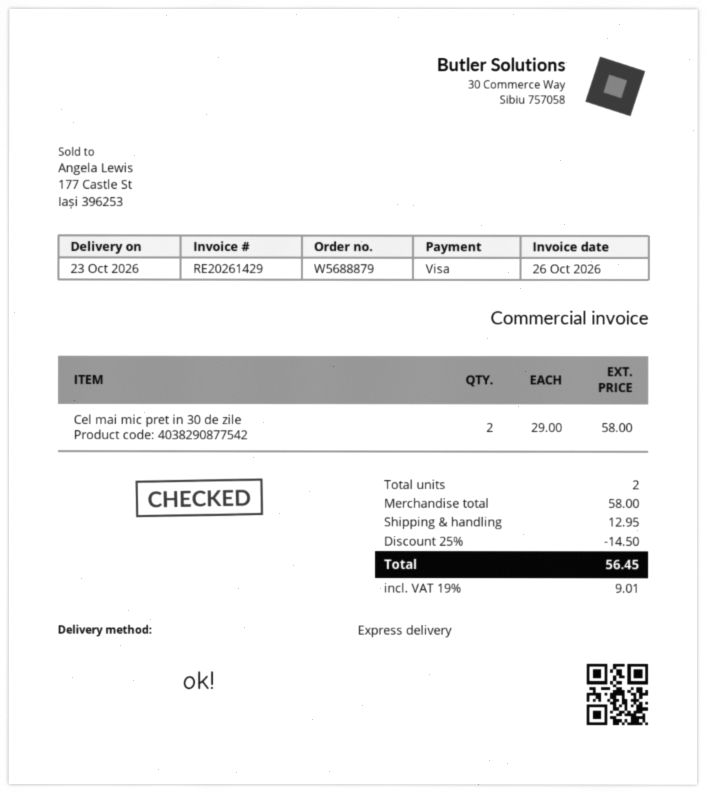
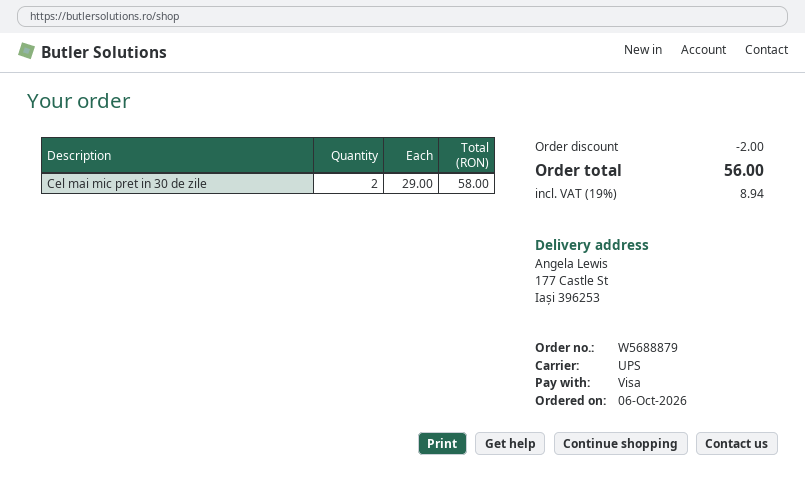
shipping method: express -> UPS
discount: 14.50 -> 2.00
shipping: 12.95 -> none
tax: 19% = 9.01 -> 19% = 8.94
total: 56.45 -> 56.00

